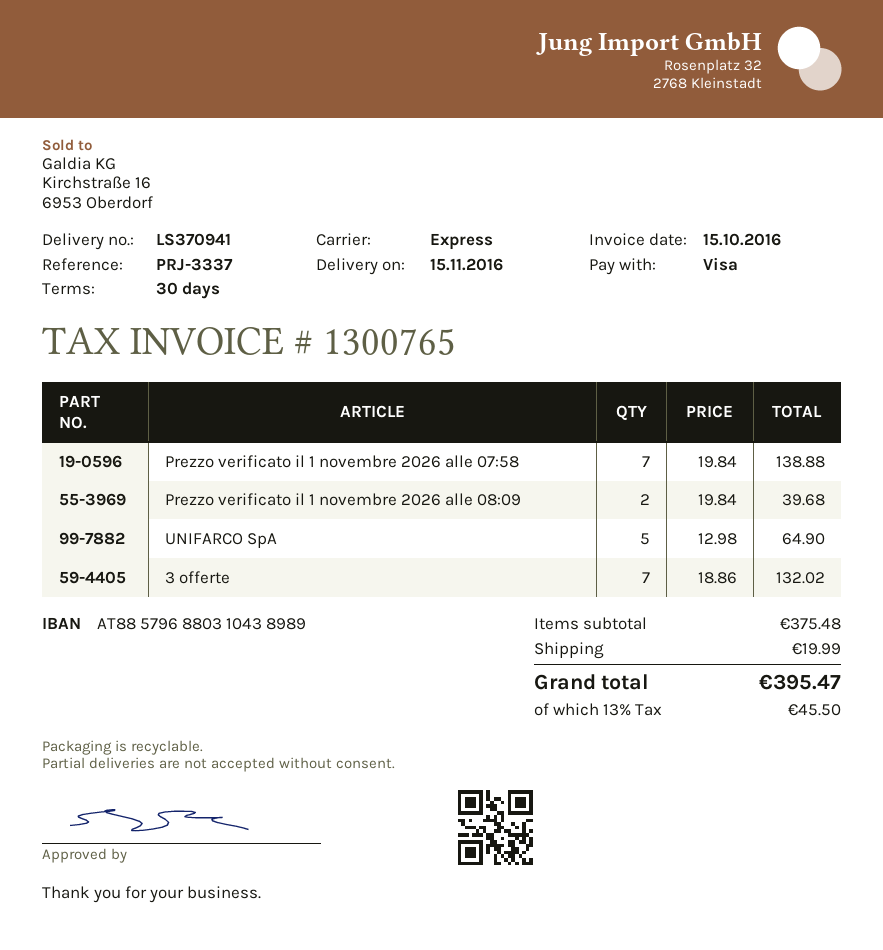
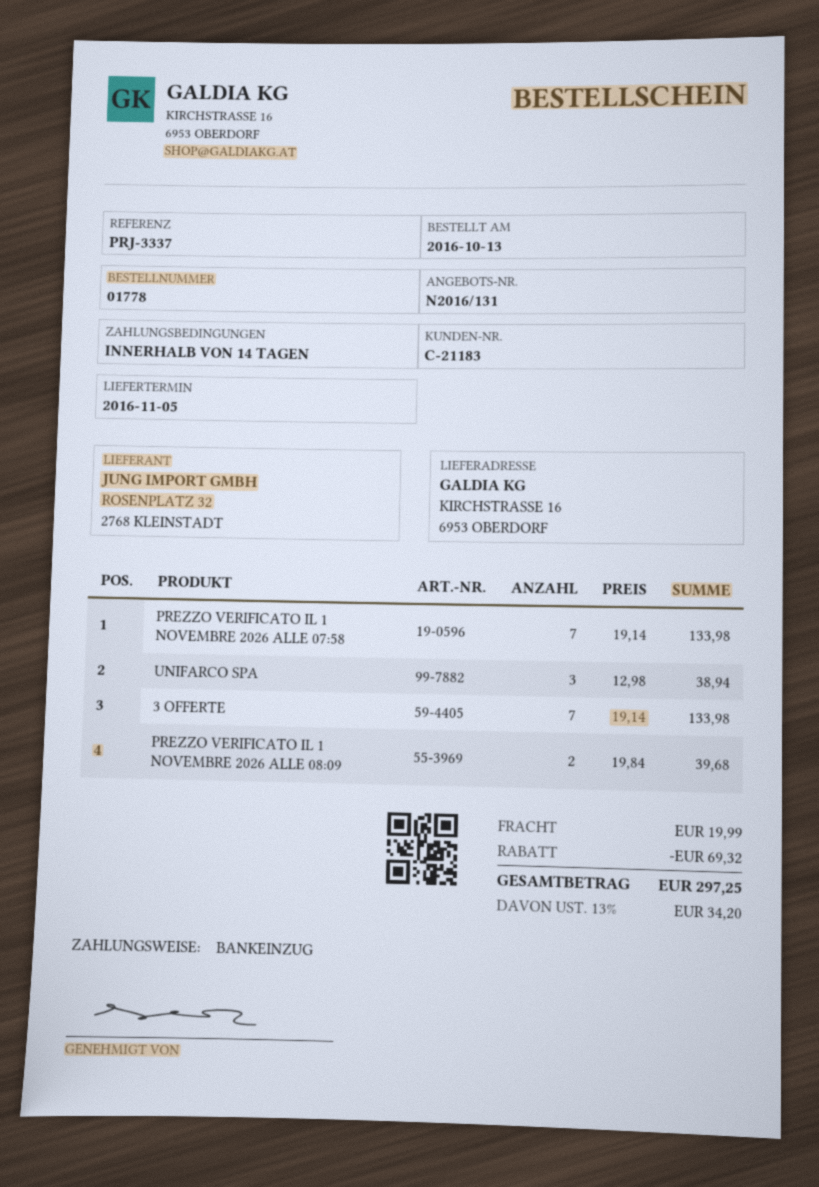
delivery date: 2016-11-15 -> 2016-11-05
payment terms: 30 days -> 14 days
payment method: Visa -> direct debit
Prezzo verificato il 1 novembre 2026 alle 07:58: 7 x 19.84 = 138.88 -> 7 x 19.14 = 133.98
UNIFARCO SpA: 5 x 12.98 = 64.90 -> 3 x 12.98 = 38.94
3 offerte: 7 x 18.86 = 132.02 -> 7 x 19.14 = 133.98
discount: none -> 69.32
tax: 13% = 45.50 -> 13% = 34.20
total: 395.47 -> 297.25

